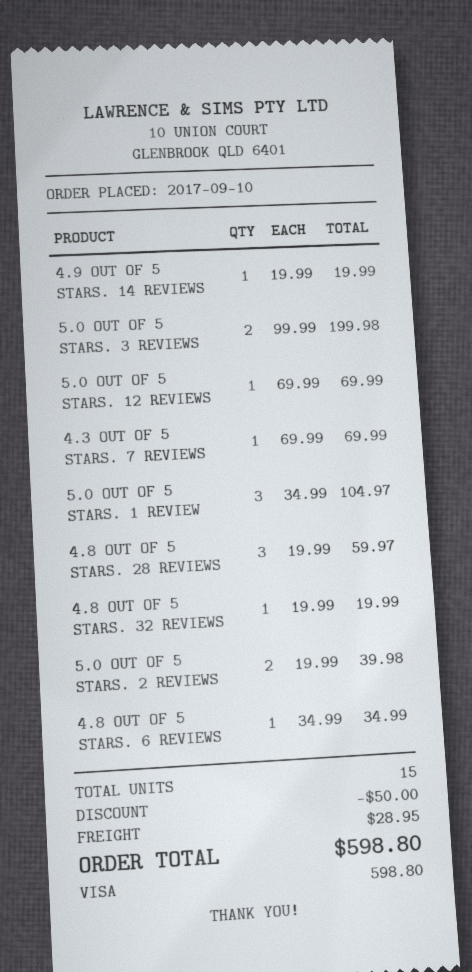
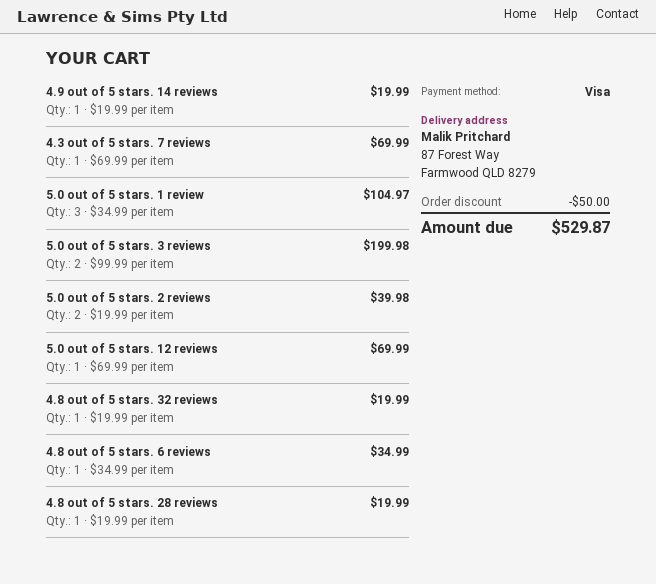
4.8 OUT OF 5 STARS. 28 REVIEWS: 3 x 19.99 = 59.97 -> 1 x 19.99 = 19.99
shipping: 28.95 -> none
total: 598.80 -> 529.87

